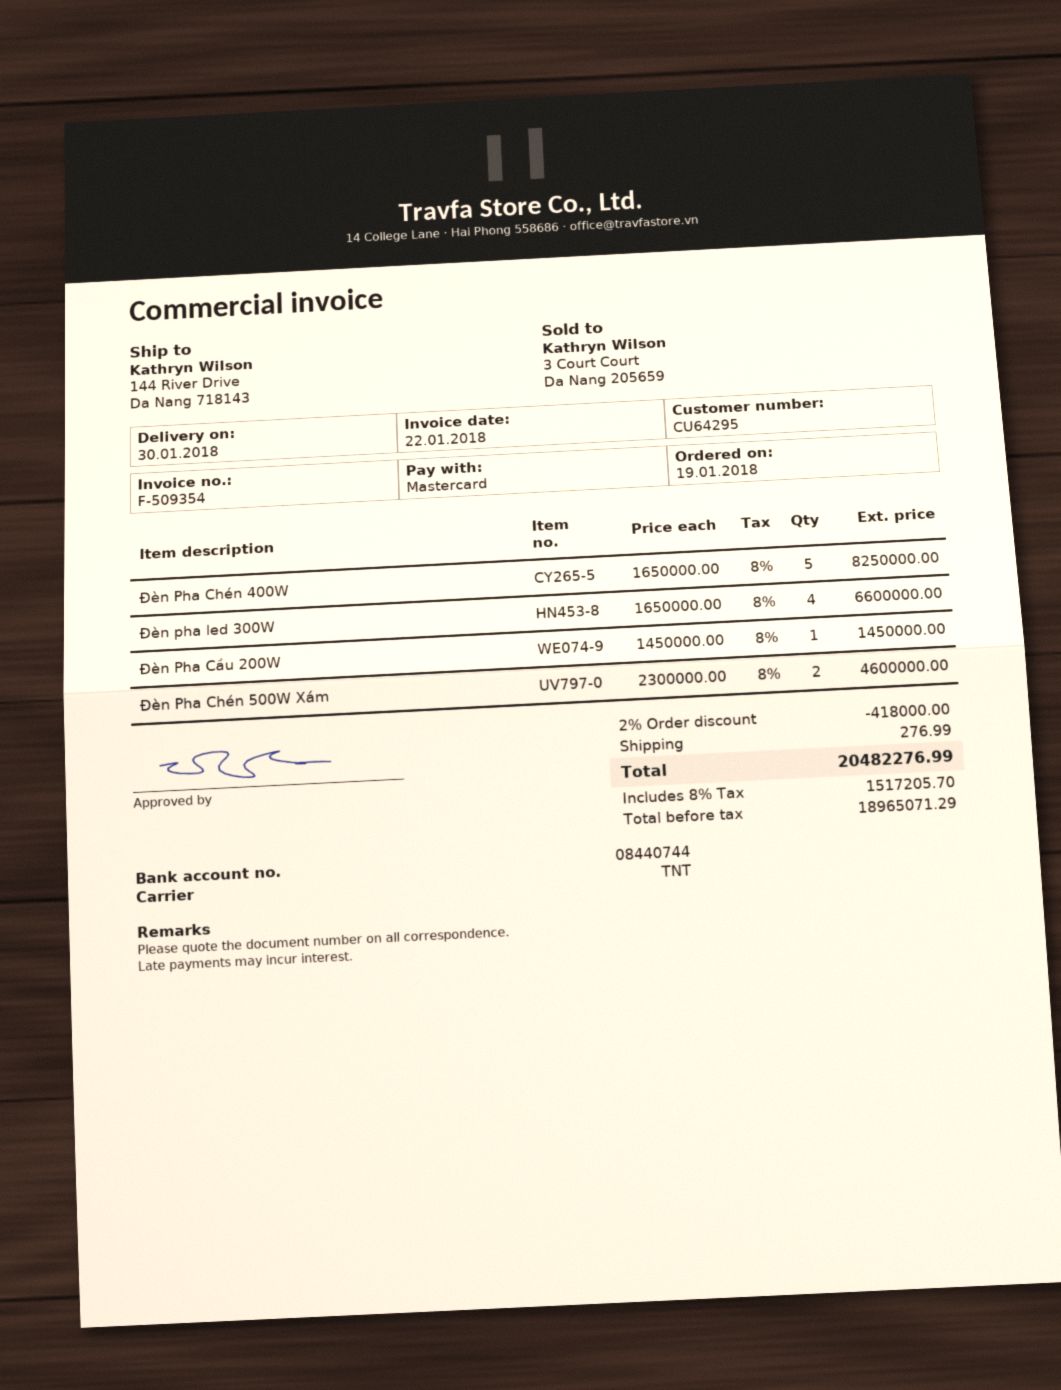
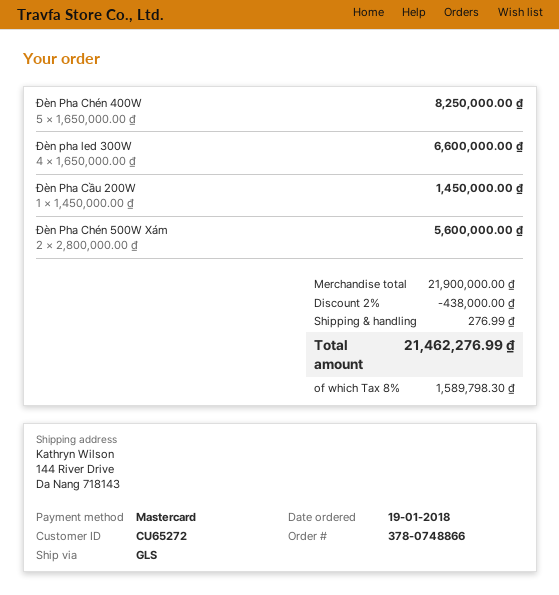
customer number: CU64295 -> CU65272
shipping method: TNT -> GLS
Đèn Pha Chén 500W Xám: 2 x 2300000.00 = 4600000.00 -> 2 x 2800000.00 = 5600000.00
discount: 2% = 418000.00 -> 2% = 438000.00
tax: 8% = 1517205.70 -> 8% = 1589798.30
total: 20482276.99 -> 21462276.99

